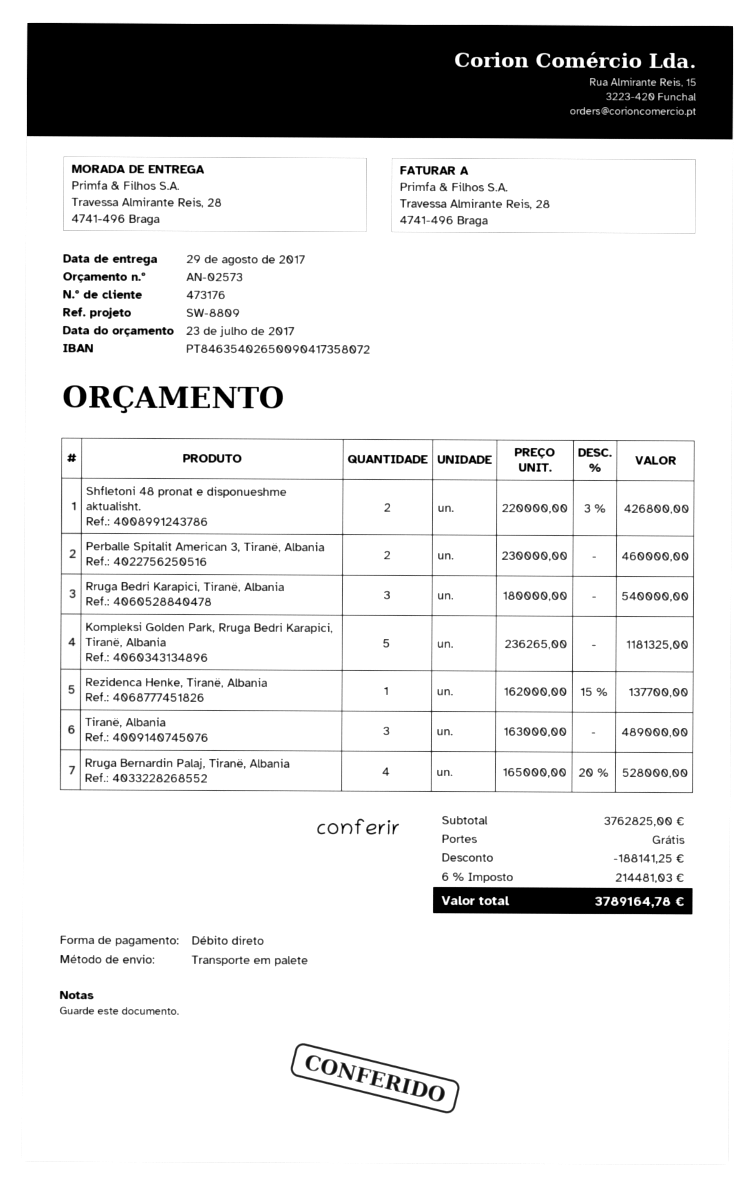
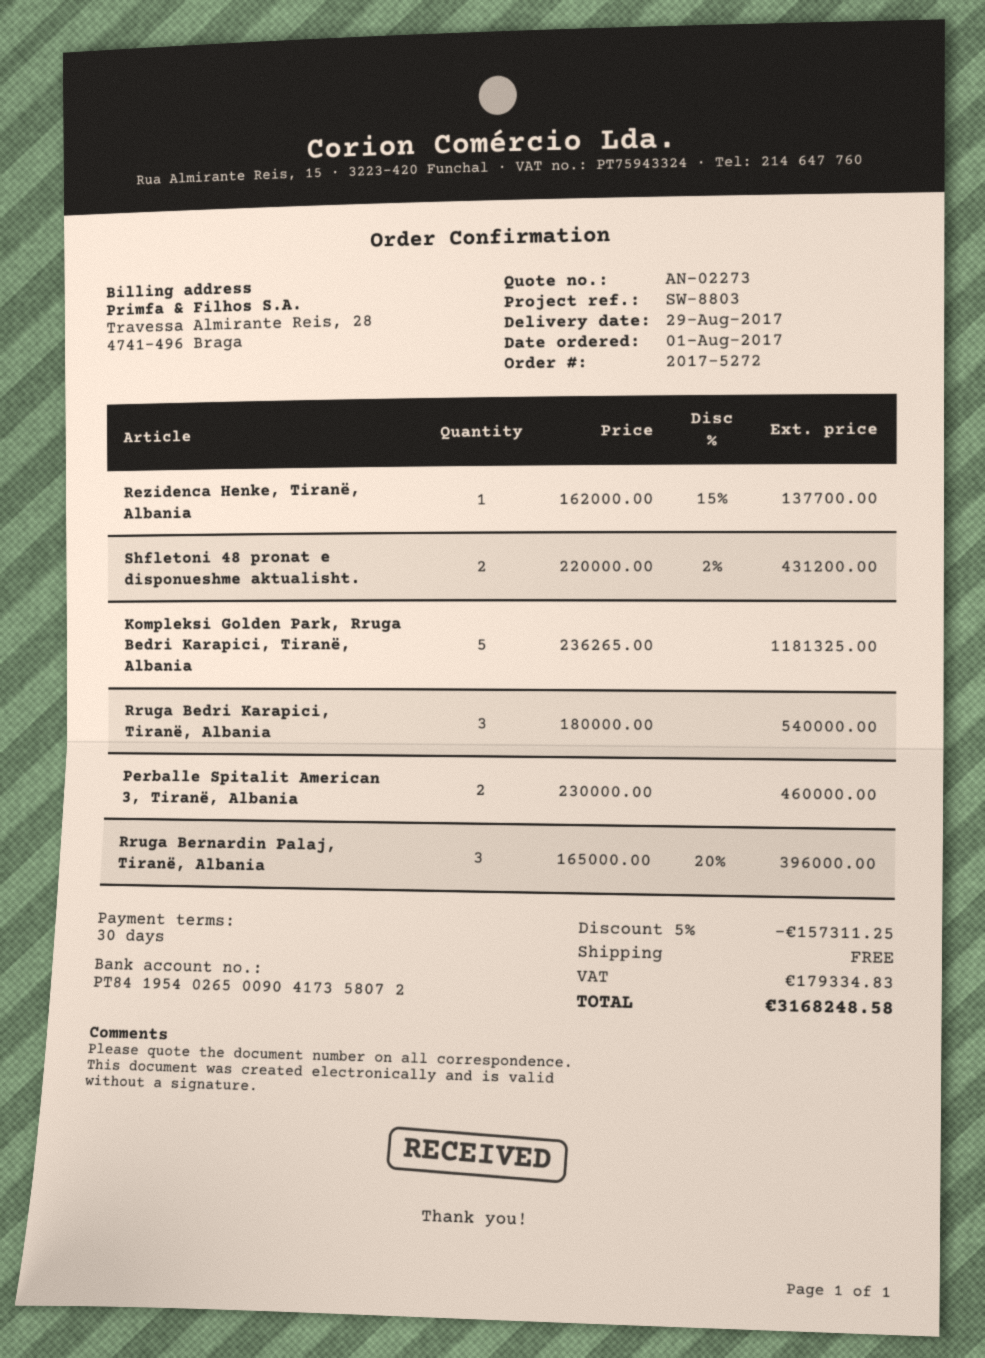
quote number: AN-02573 -> AN-02273
reference: SW-8809 -> SW-8803
bank account: PT84635402650090417358072 -> PT84195402650090417358072
Shfletoni 48 pronat e disponueshme aktualisht.: 2 x 220000.00 - 3% = 426800.00 -> 2 x 220000.00 - 2% = 431200.00
Tiranë, Albania: 3 x 163000.00 = 489000.00 -> none
Rruga Bernardin Palaj, Tiranë, Albania: 4 x 165000.00 - 20% = 528000.00 -> 3 x 165000.00 - 20% = 396000.00
discount: 188141.25 -> 157311.25
tax: 214481.03 -> 179334.83
total: 3789164.78 -> 3168248.58

